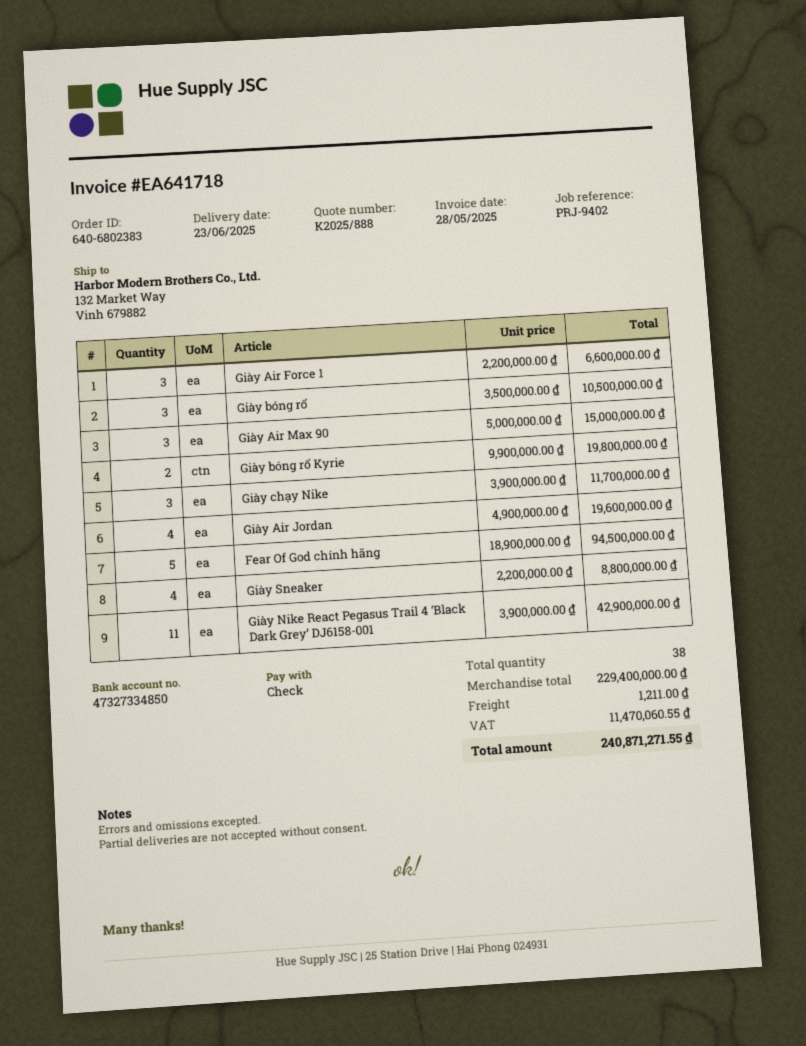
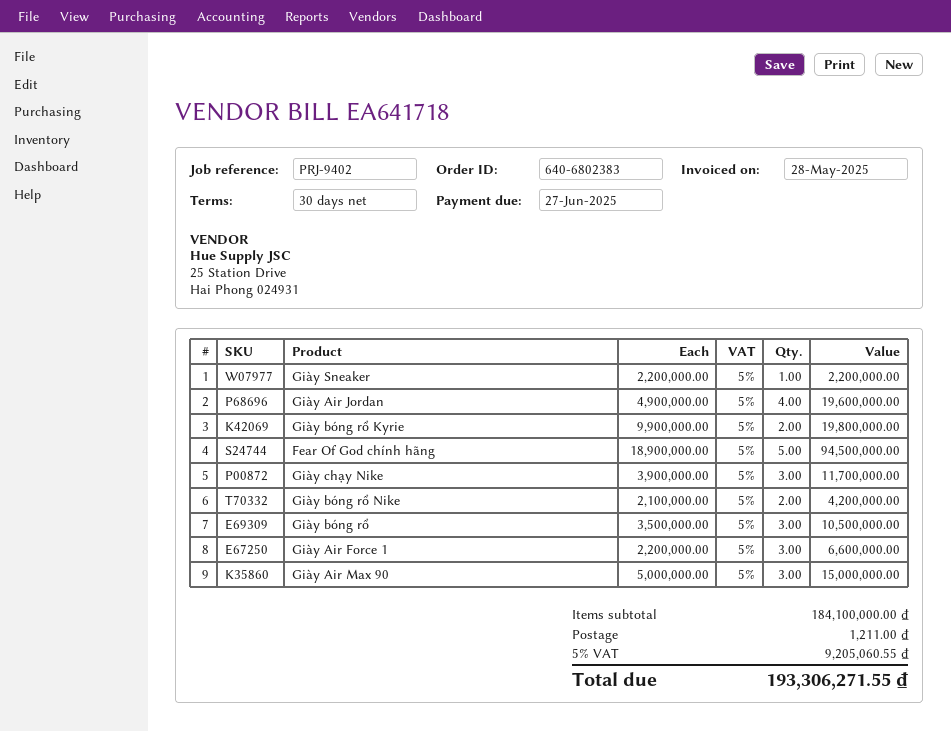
Giày Sneaker: 4 x 2200000.00 = 8800000.00 -> 1 x 2200000.00 = 2200000.00
Giày Nike React Pegasus Trail 4 ‘Black Dark Grey’ DJ6158-001: 11 x 3900000.00 = 42900000.00 -> none
Giày bóng rổ Nike: none -> 2 x 2100000.00 = 4200000.00
subtotal: 229400000.00 -> 184100000.00
tax: 11470060.55 -> 9205060.55
total: 240871271.55 -> 193306271.55

